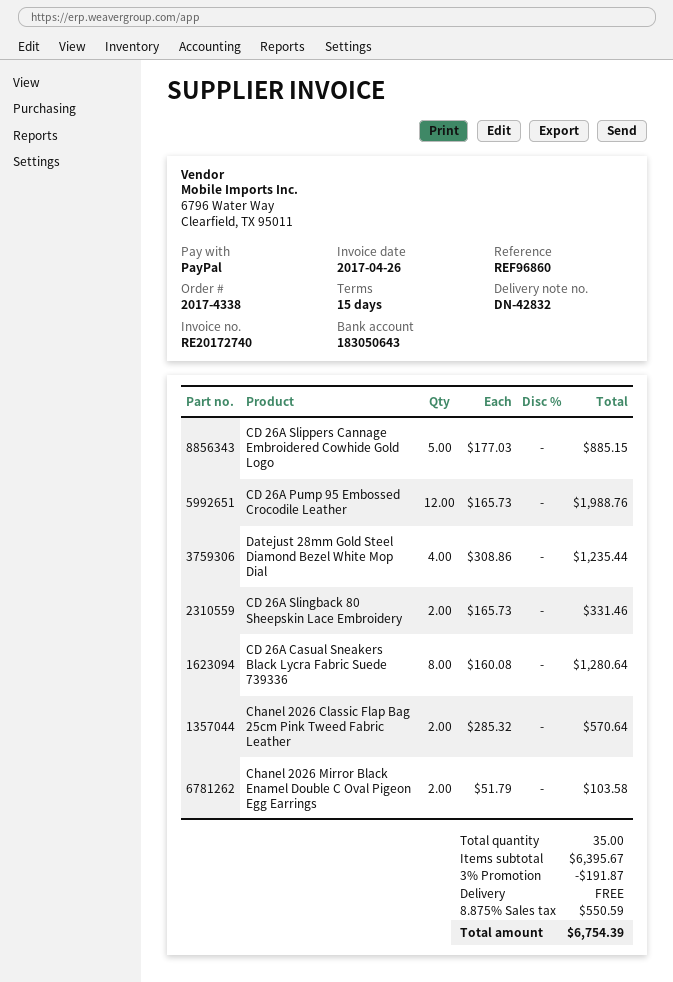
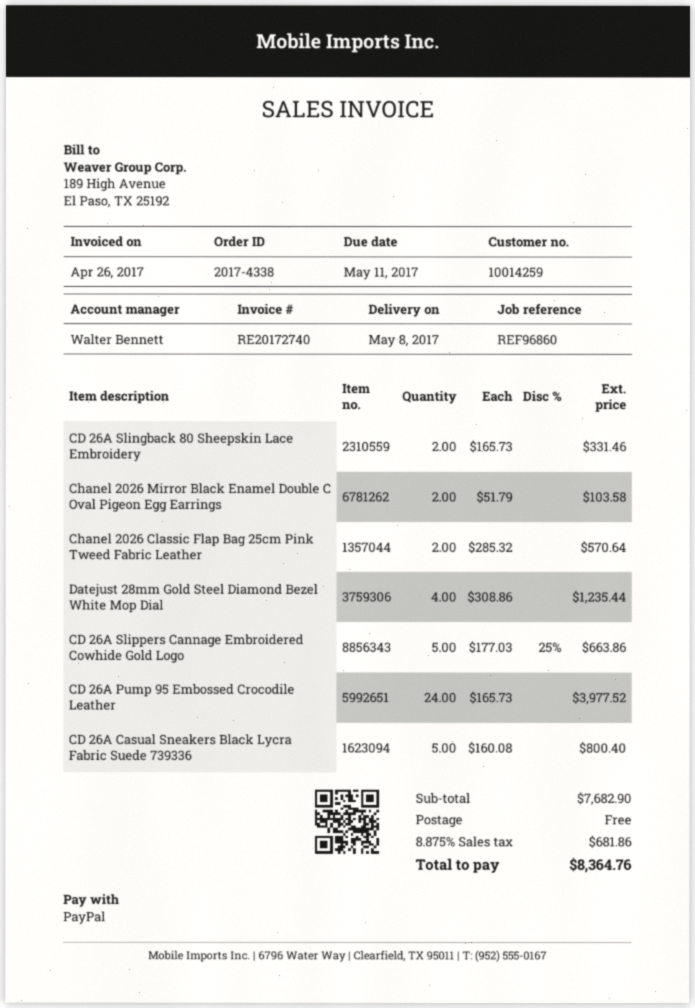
CD 26A Slippers Cannage Embroidered Cowhide Gold Logo: 5 x 177.03 = 885.15 -> 5 x 177.03 - 25% = 663.86
CD 26A Pump 95 Embossed Crocodile Leather: 12 x 165.73 = 1988.76 -> 24 x 165.73 = 3977.52
CD 26A Casual Sneakers Black Lycra Fabric Suede 739336: 8 x 160.08 = 1280.64 -> 5 x 160.08 = 800.40
subtotal: 6395.67 -> 7682.90
discount: 3% = 191.87 -> none
tax: 8.875% = 550.59 -> 8.875% = 681.86
total: 6754.39 -> 8364.76

